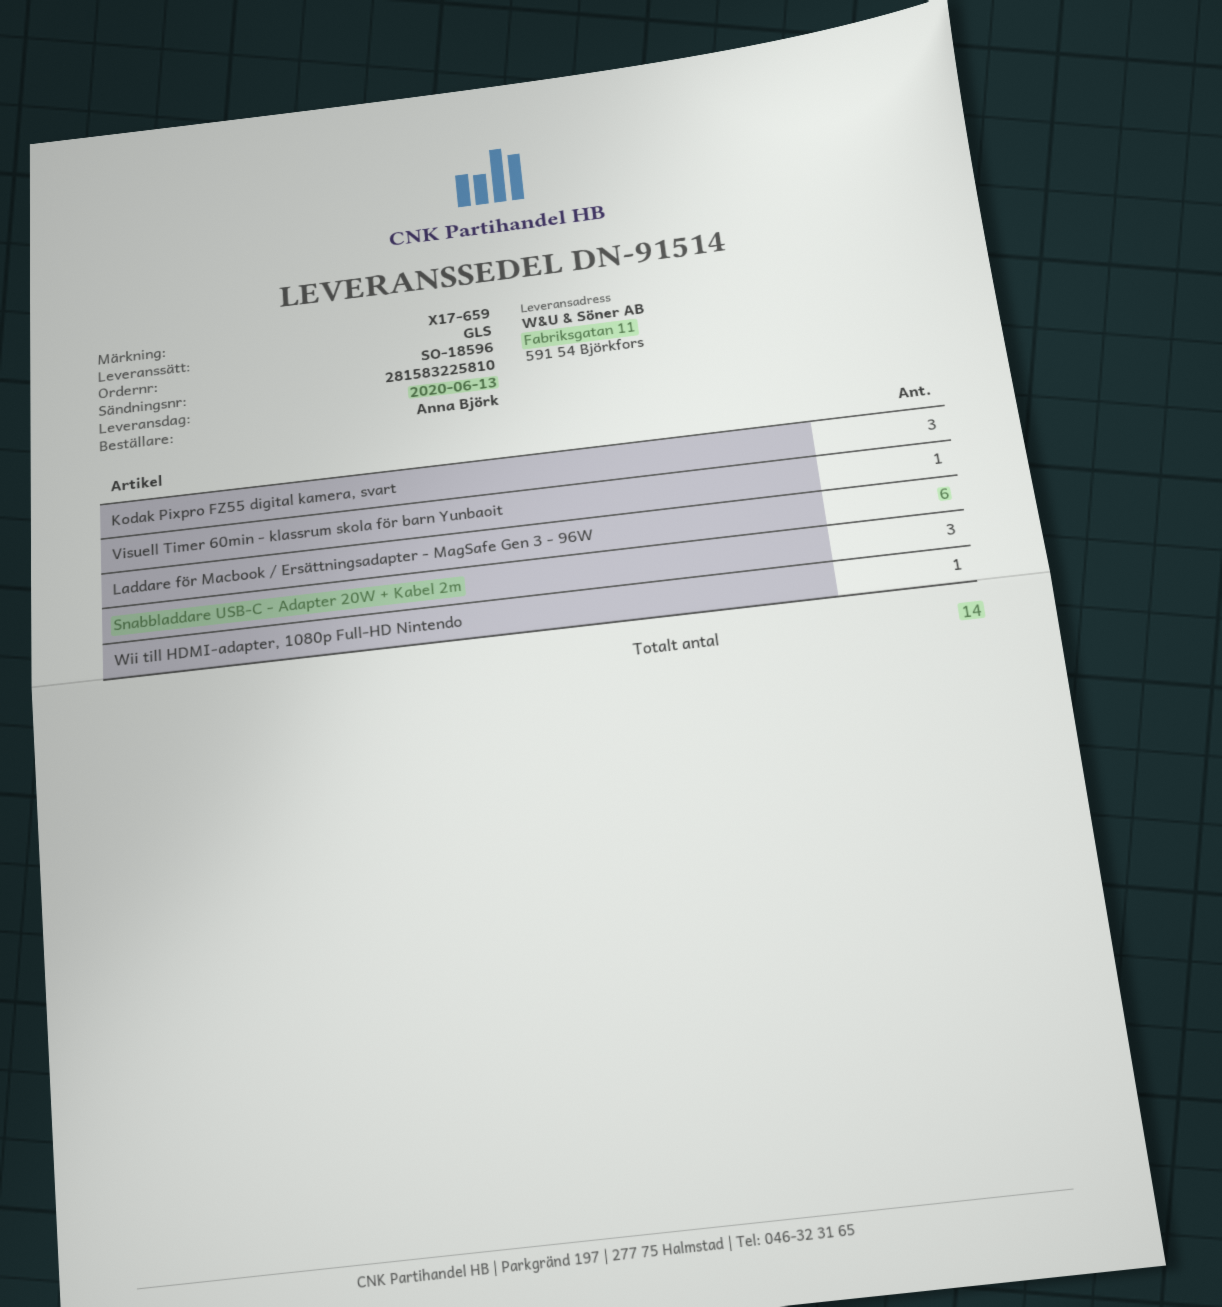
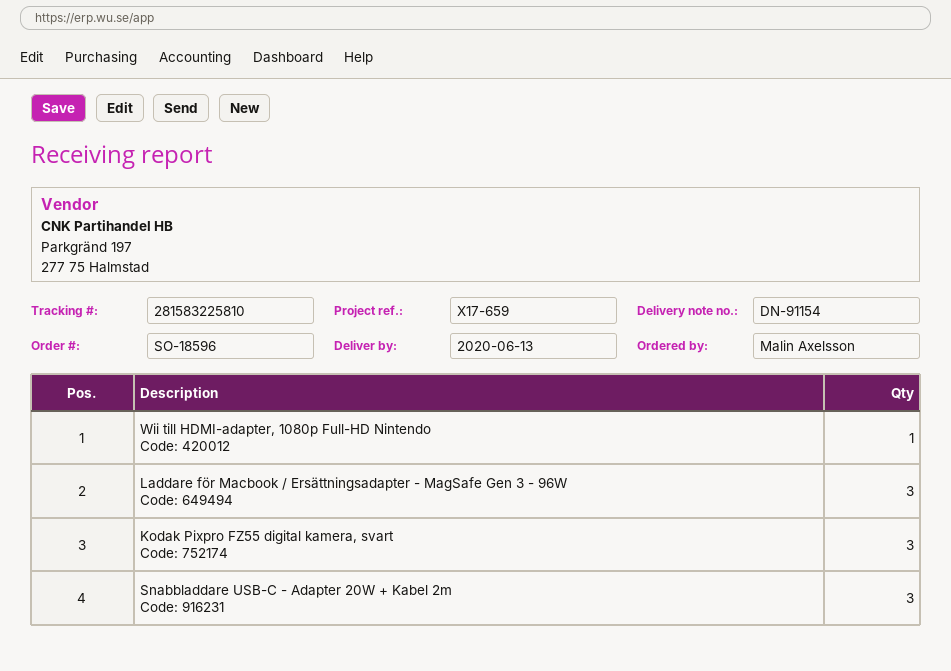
delivery note number: DN-91514 -> DN-91154
ordered by: Anna Björk -> Malin Axelsson
Visuell Timer 60min - klassrum skola för barn Yunbaoit: 1 -> none
Laddare för Macbook / Ersättningsadapter - MagSafe Gen 3 - 96W: 6 -> 3

